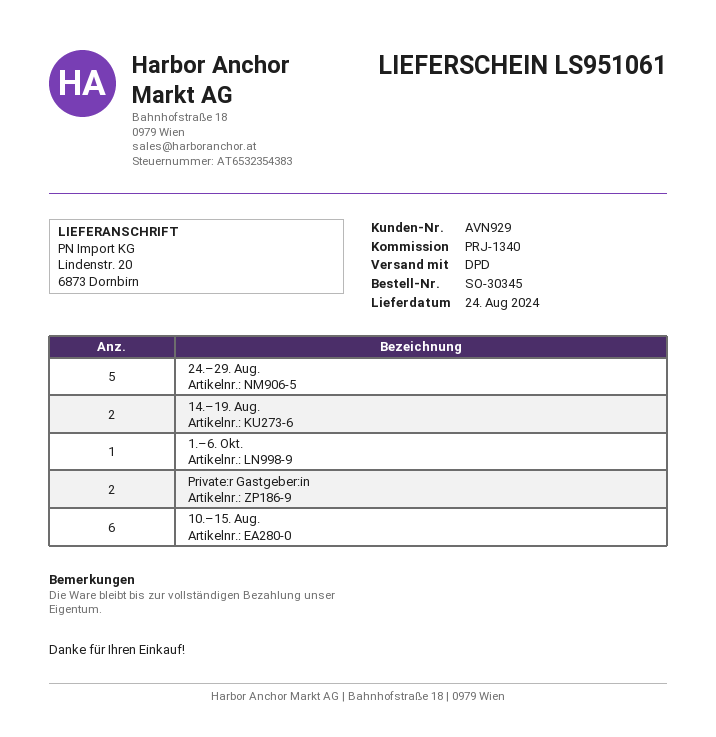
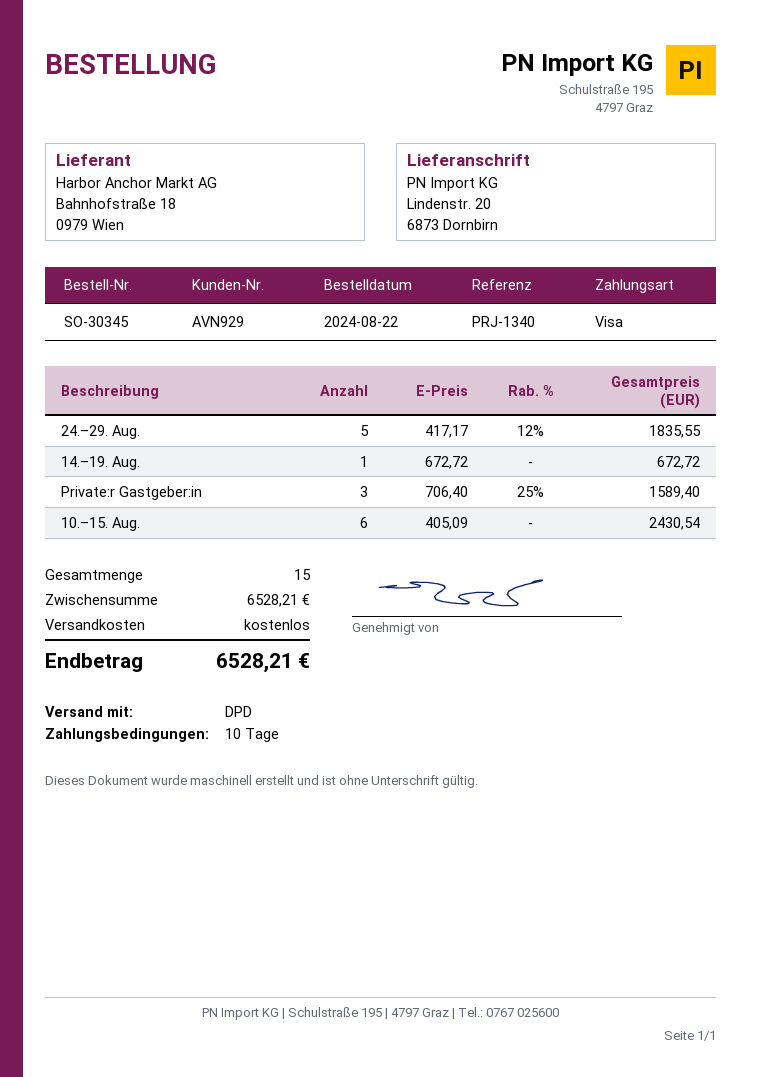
14.–19. Aug.: 2 -> 1
1.–6. Okt.: 1 -> none
Private:r Gastgeber:in: 2 -> 3

